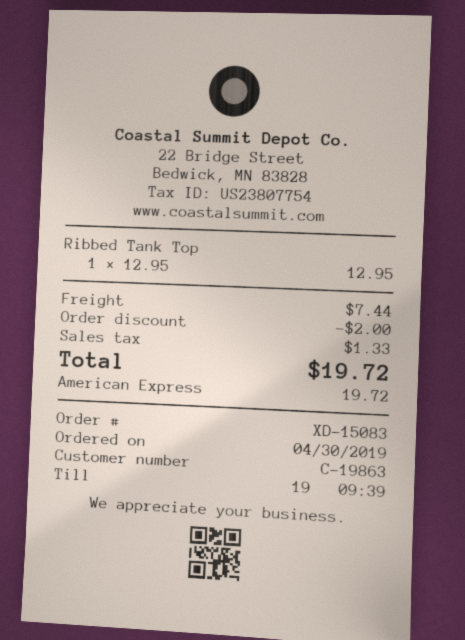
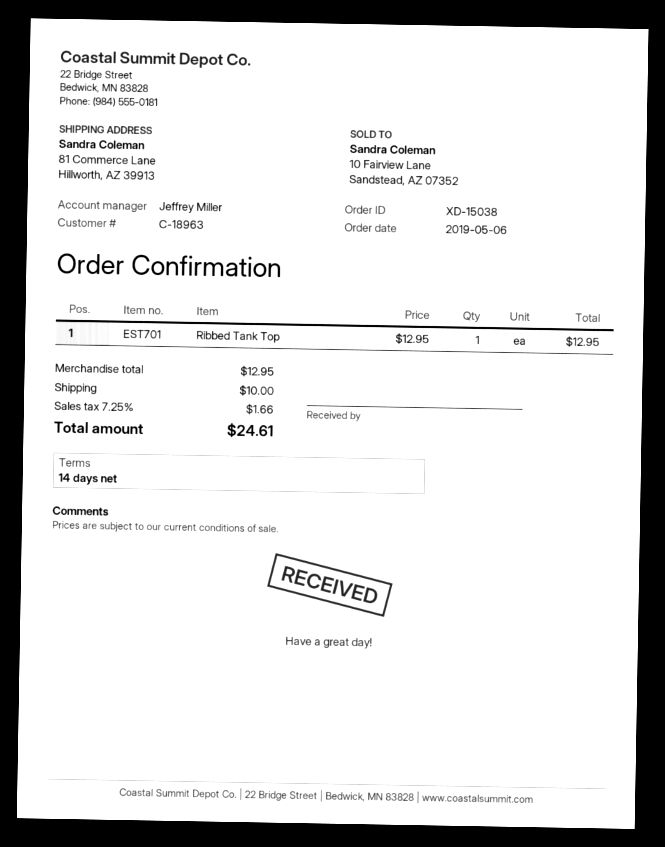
order number: XD-15083 -> XD-15038
order date: 2019-04-30 -> 2019-05-06
customer number: C-19863 -> C-18963
discount: 2.00 -> none
shipping: 7.44 -> 10.00
tax: 1.33 -> 1.66
total: 19.72 -> 24.61

